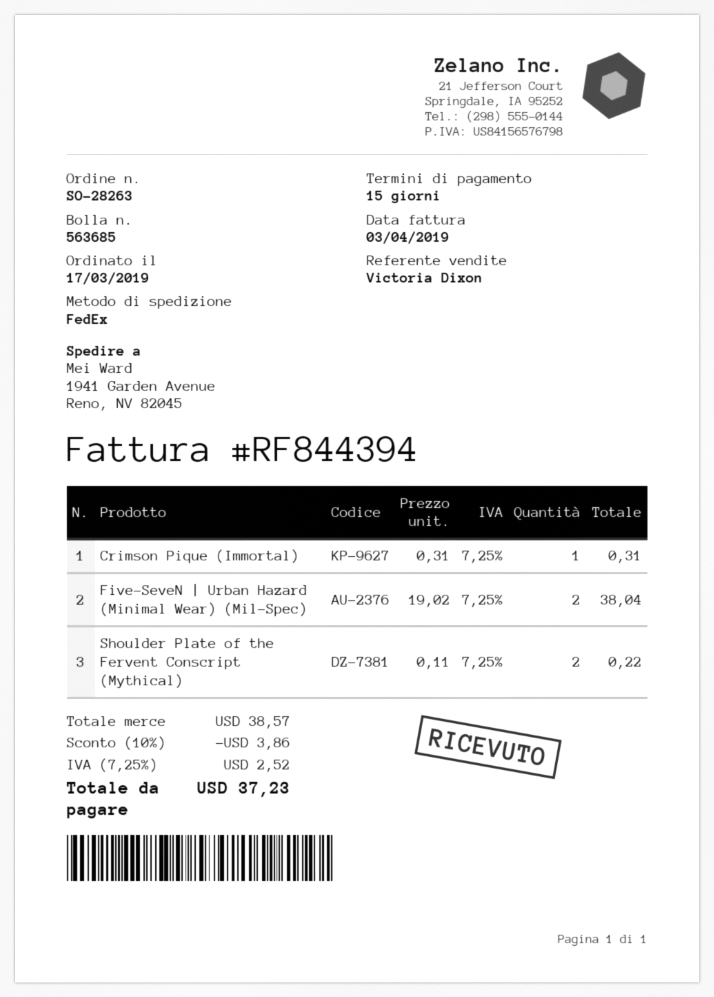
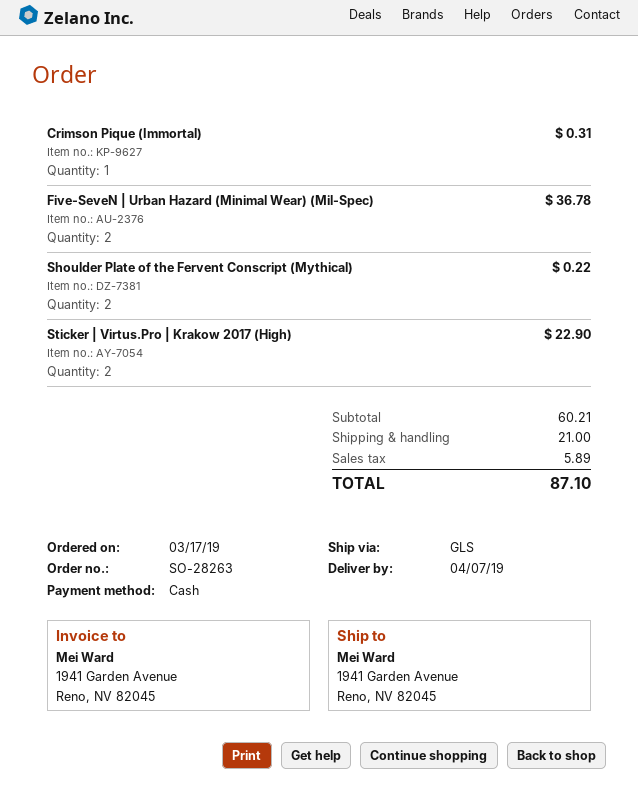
shipping method: FedEx -> GLS
Five-SeveN | Urban Hazard (Minimal Wear) (Mil-Spec): 2 for 38.04 -> 2 for 36.78
Sticker | Virtus.Pro | Krakow 2017 (High): none -> 2 for 22.90
subtotal: 38.57 -> 60.21
discount: 10% = 3.86 -> none
shipping: none -> 21.00
tax: 2.52 -> 5.89
total: 37.23 -> 87.10

